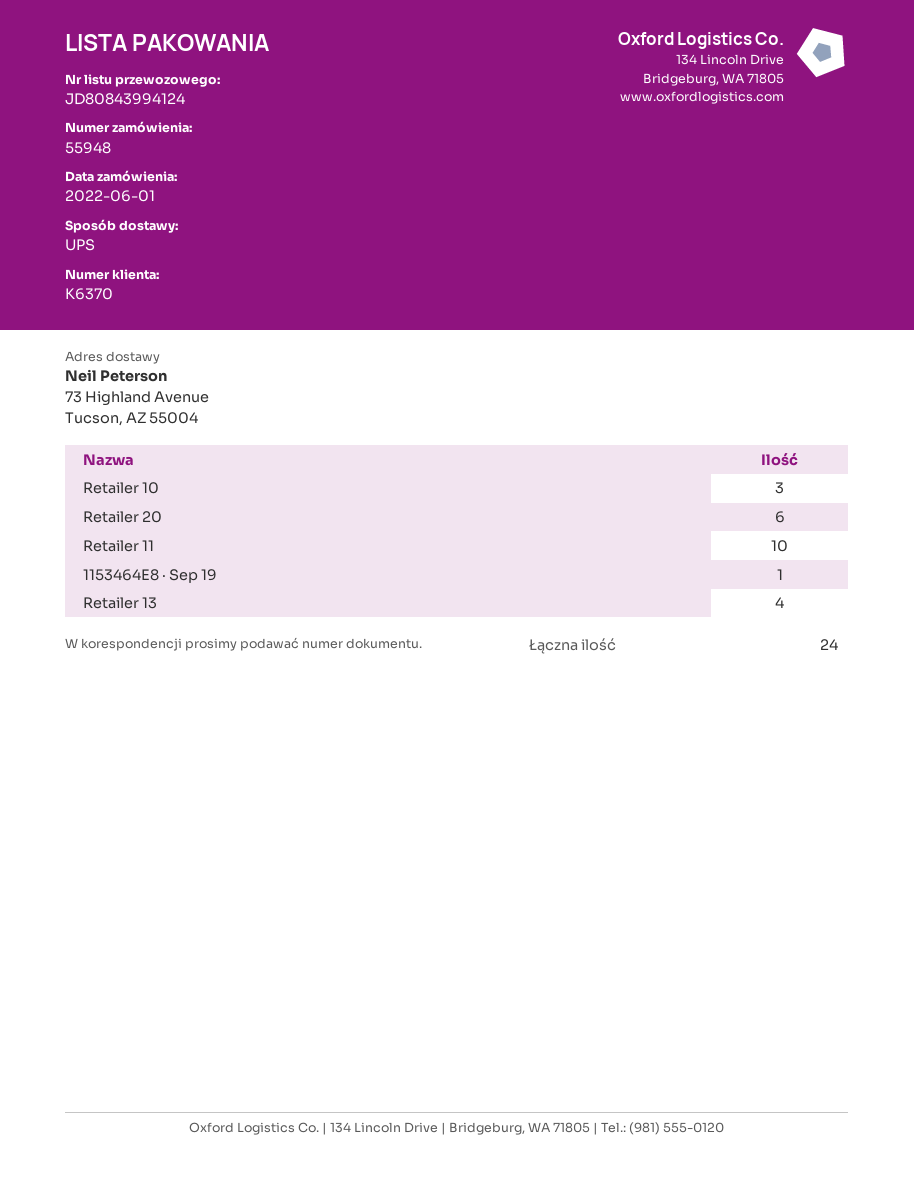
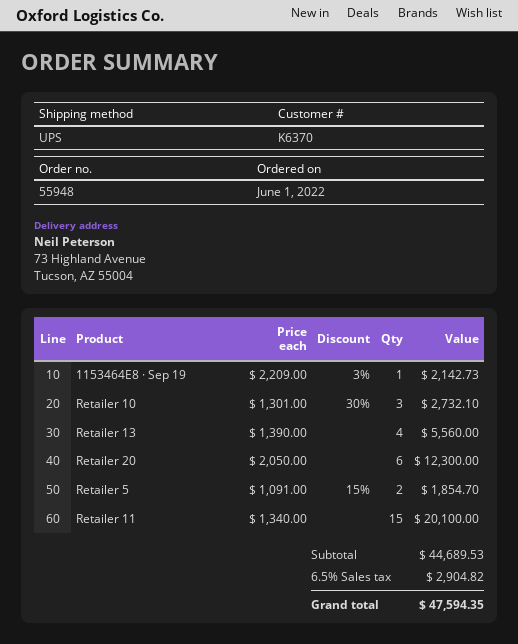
Retailer 11: 10 -> 15
Retailer 5: none -> 2

